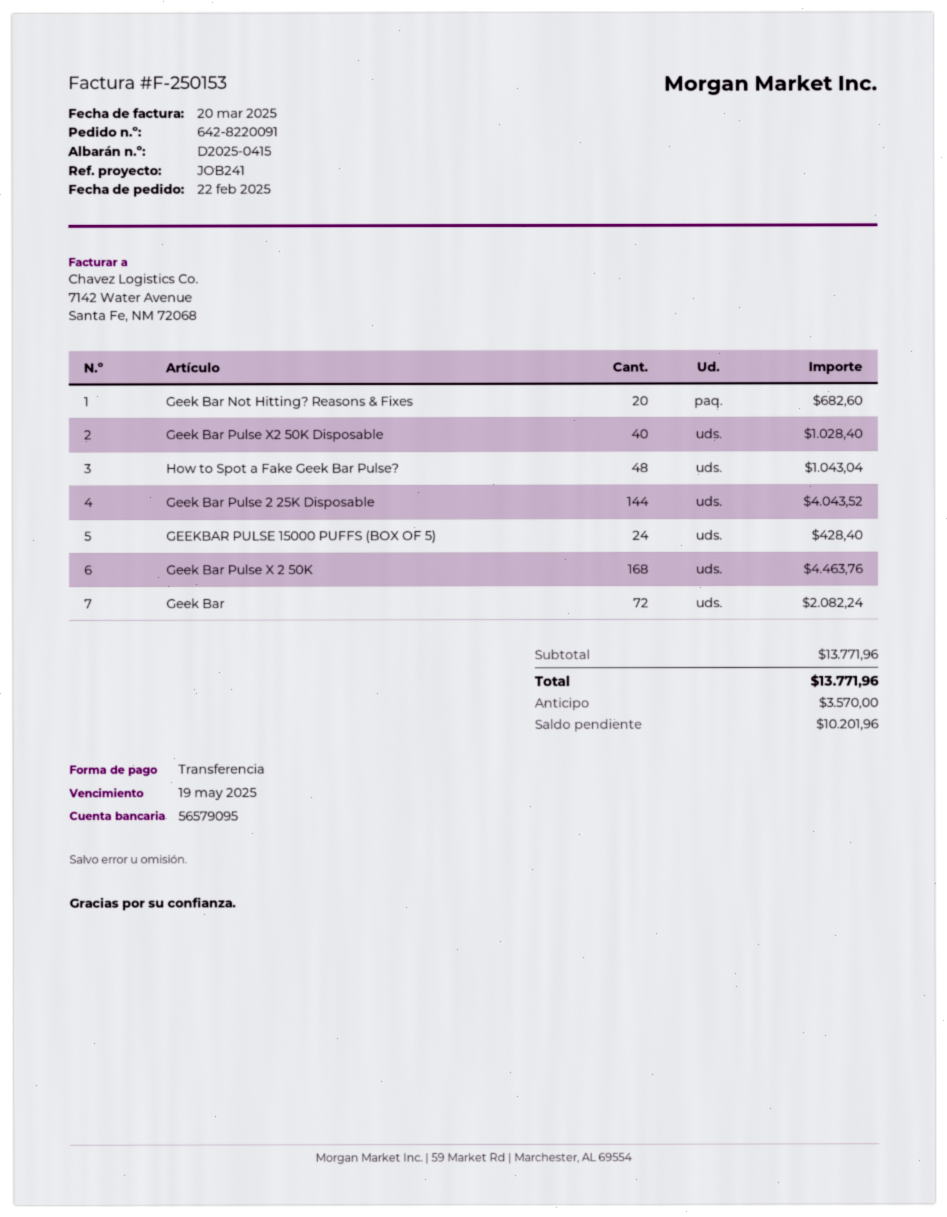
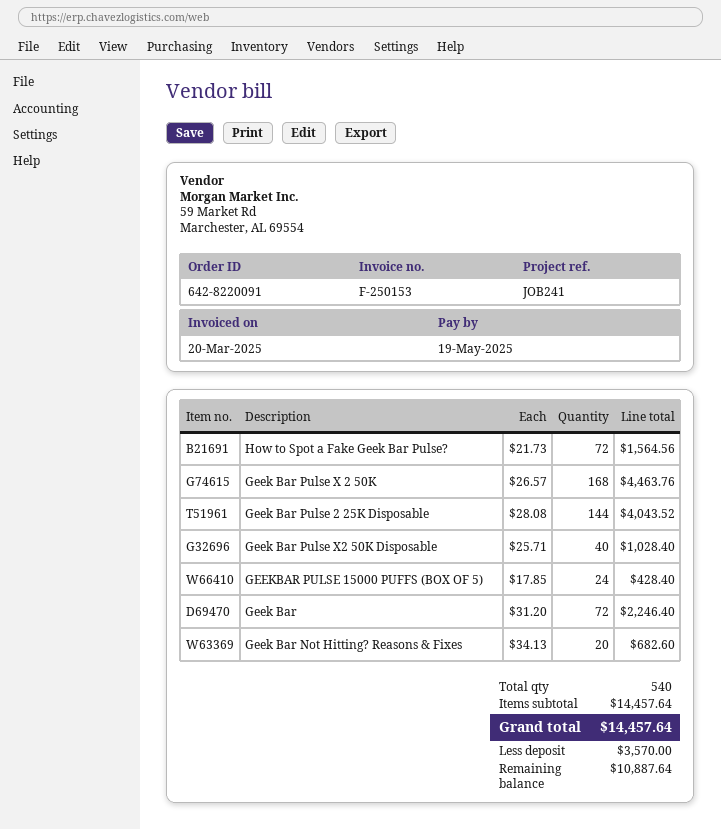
How to Spot a Fake Geek Bar Pulse?: 48 for 1043.04 -> 72 for 1564.56
Geek Bar: 72 for 2082.24 -> 72 for 2246.40
subtotal: 13771.96 -> 14457.64
total: 13771.96 -> 14457.64
balance: 10201.96 -> 10887.64

